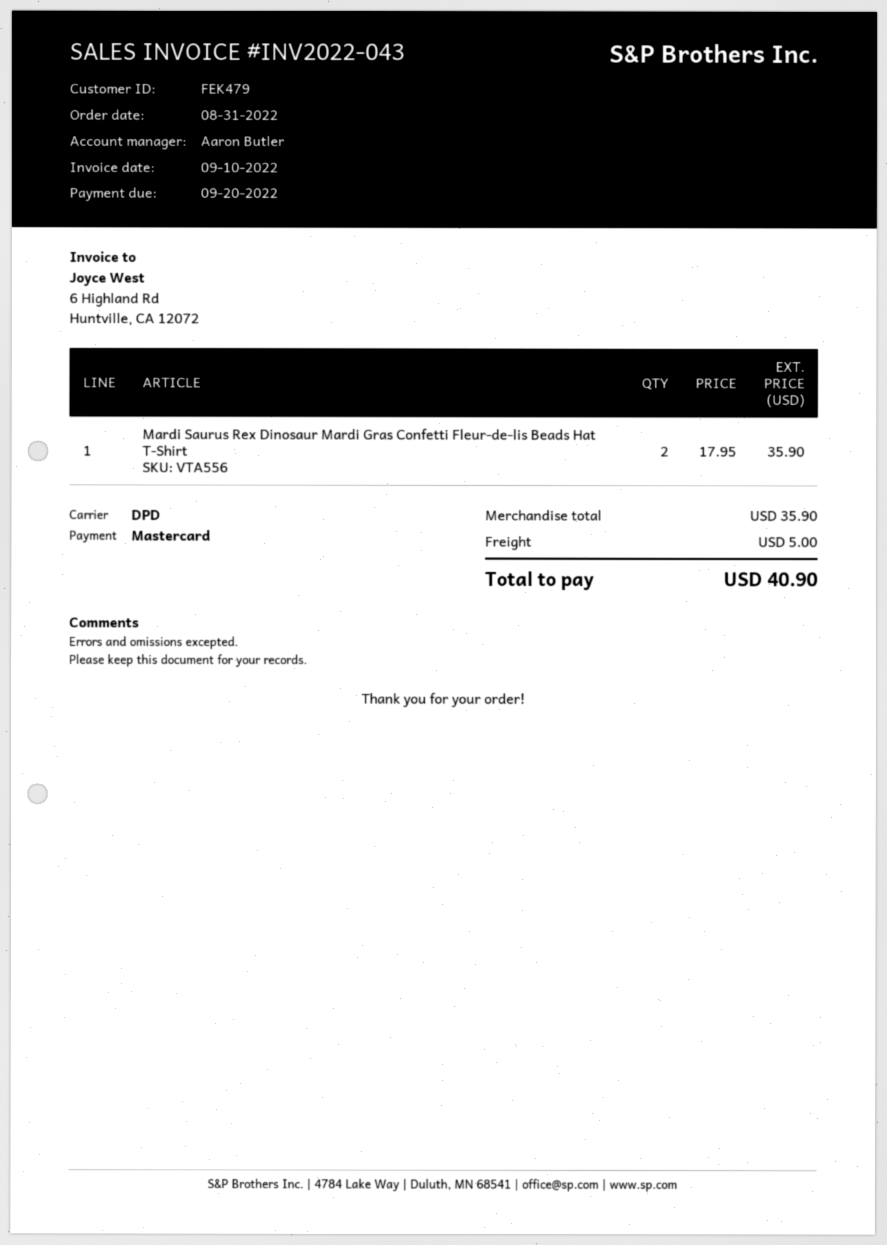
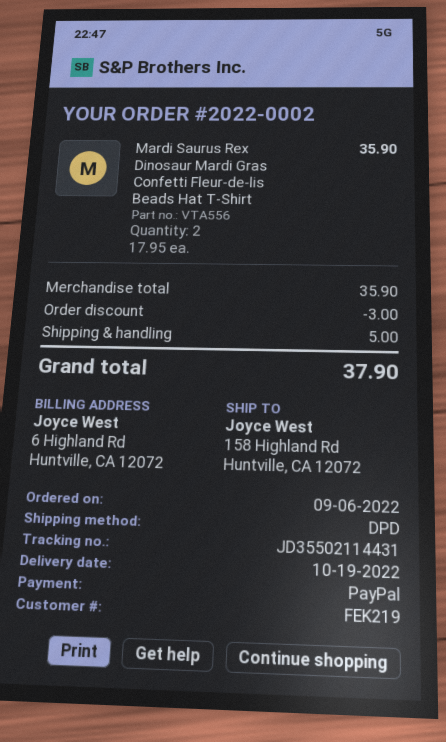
order date: 2022-08-31 -> 2022-09-06
customer number: FEK479 -> FEK219
payment method: Mastercard -> PayPal
discount: none -> 3.00
total: 40.90 -> 37.90

